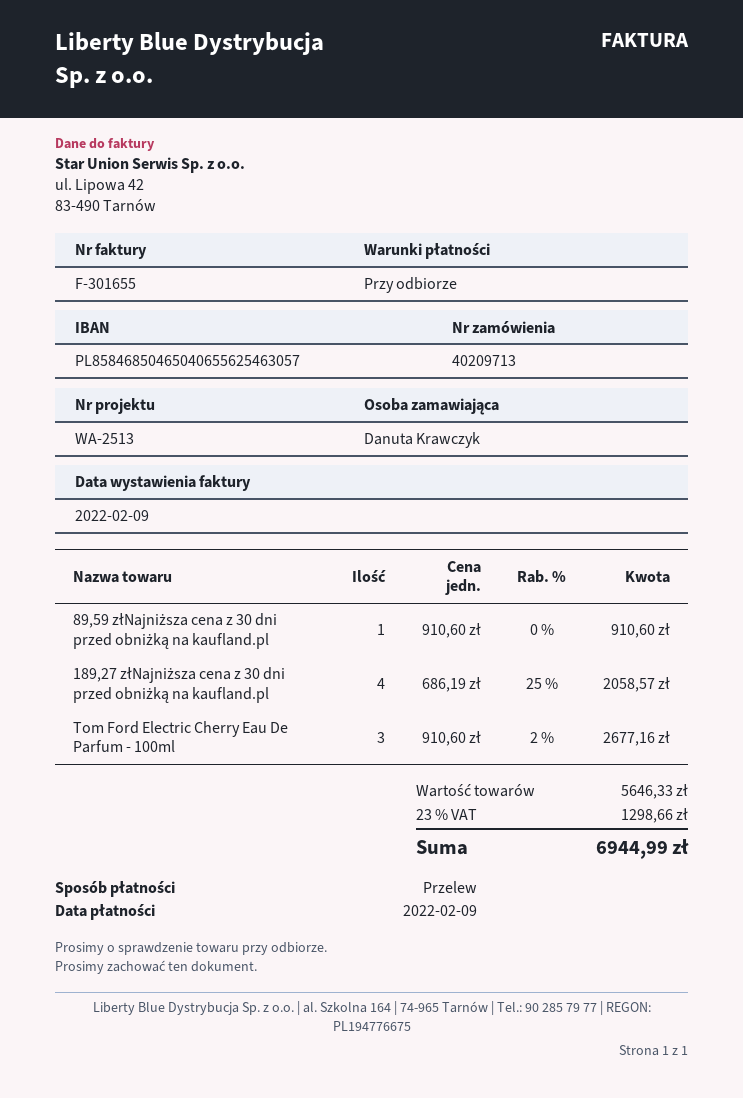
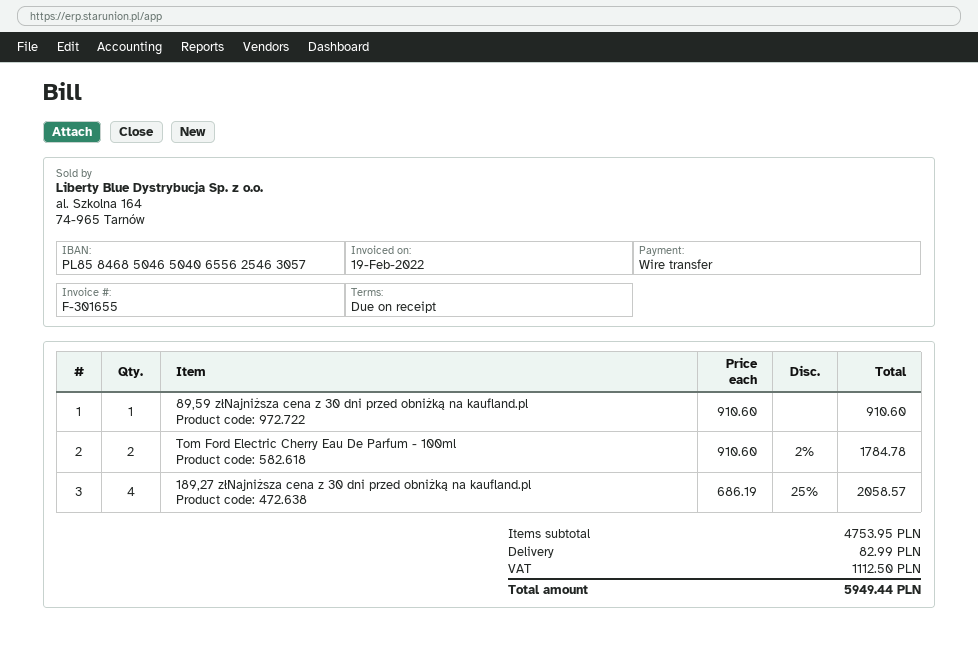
invoice date: 2022-02-09 -> 2022-02-19
Tom Ford Electric Cherry Eau De Parfum - 100ml: 3 x 910.60 - 2% = 2677.16 -> 2 x 910.60 - 2% = 1784.78
subtotal: 5646.33 -> 4753.95
shipping: none -> 82.99
tax: 1298.66 -> 1112.50
total: 6944.99 -> 5949.44

